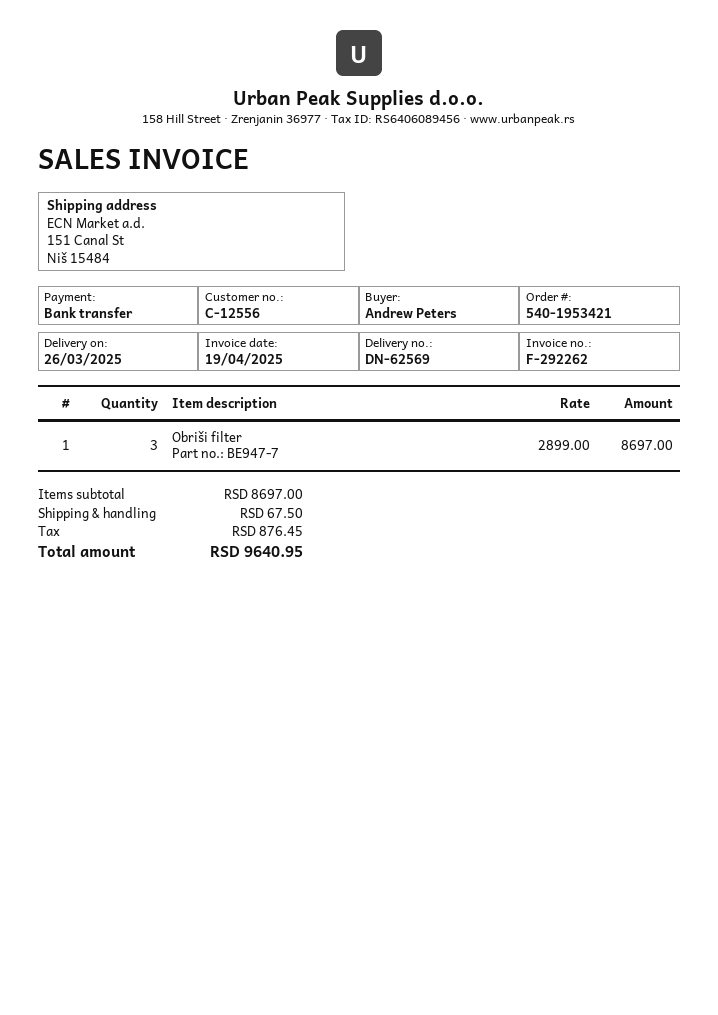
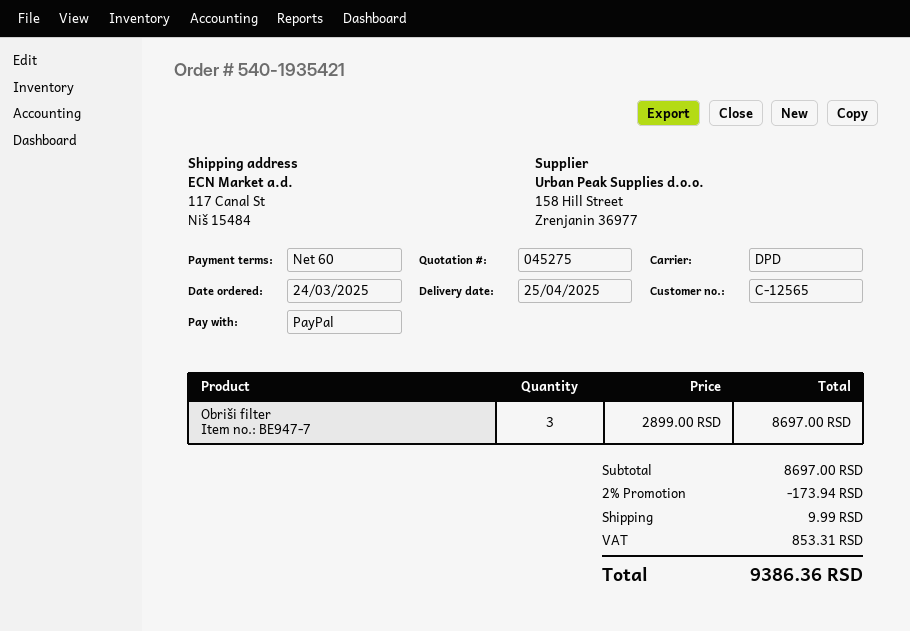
order number: 540-1953421 -> 540-1935421
delivery date: 2025-03-26 -> 2025-04-25
customer number: C-12556 -> C-12565
payment method: bank transfer -> PayPal
ship to: 151 Canal St, Niš 15484 -> 117 Canal St, Niš 15484
discount: none -> 2% = 173.94
shipping: 67.50 -> 9.99
tax: 876.45 -> 853.31
total: 9640.95 -> 9386.36

